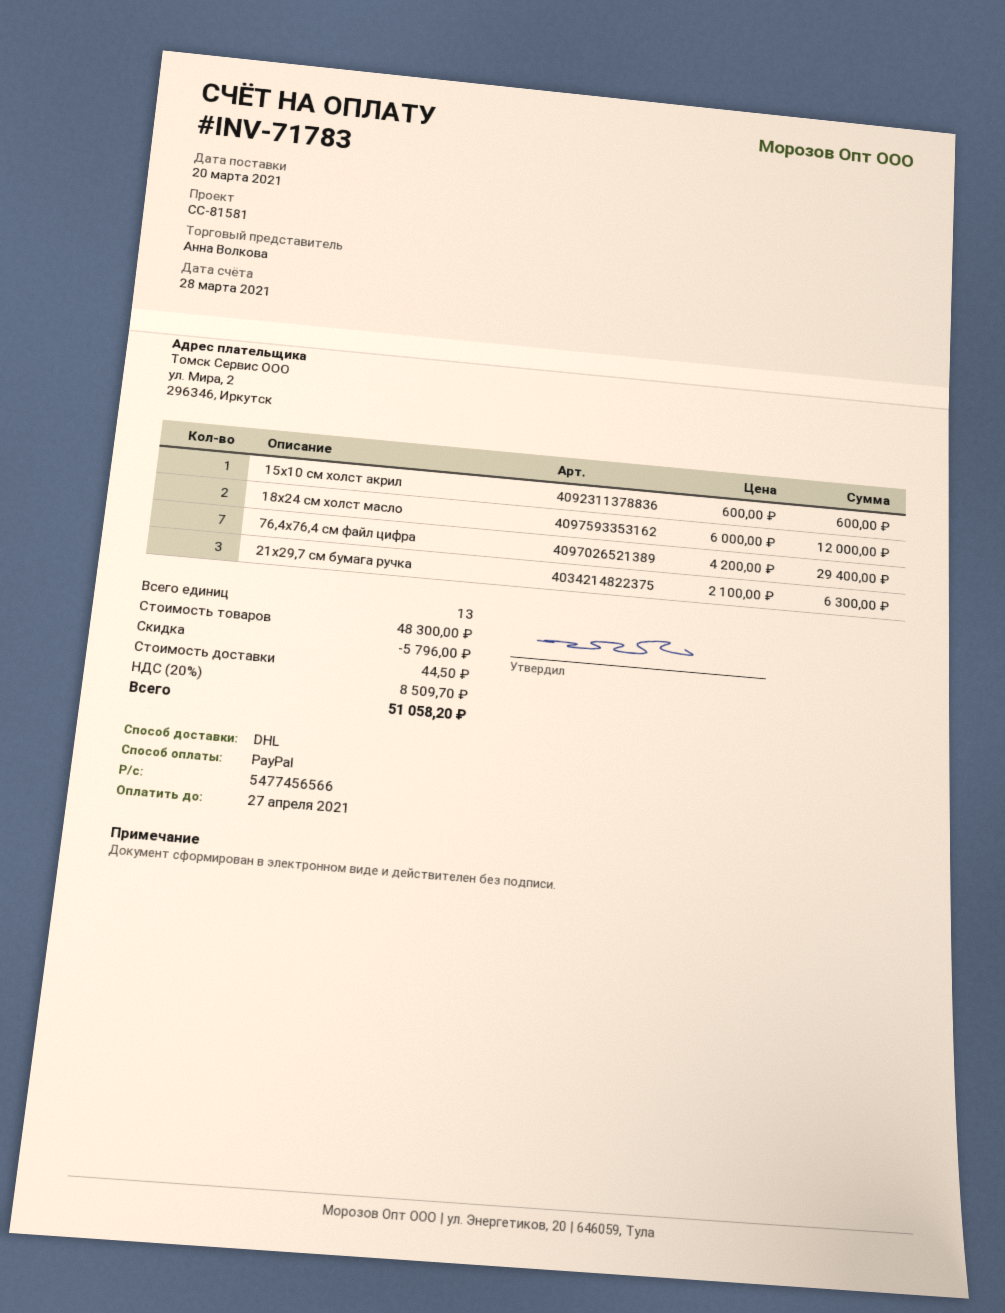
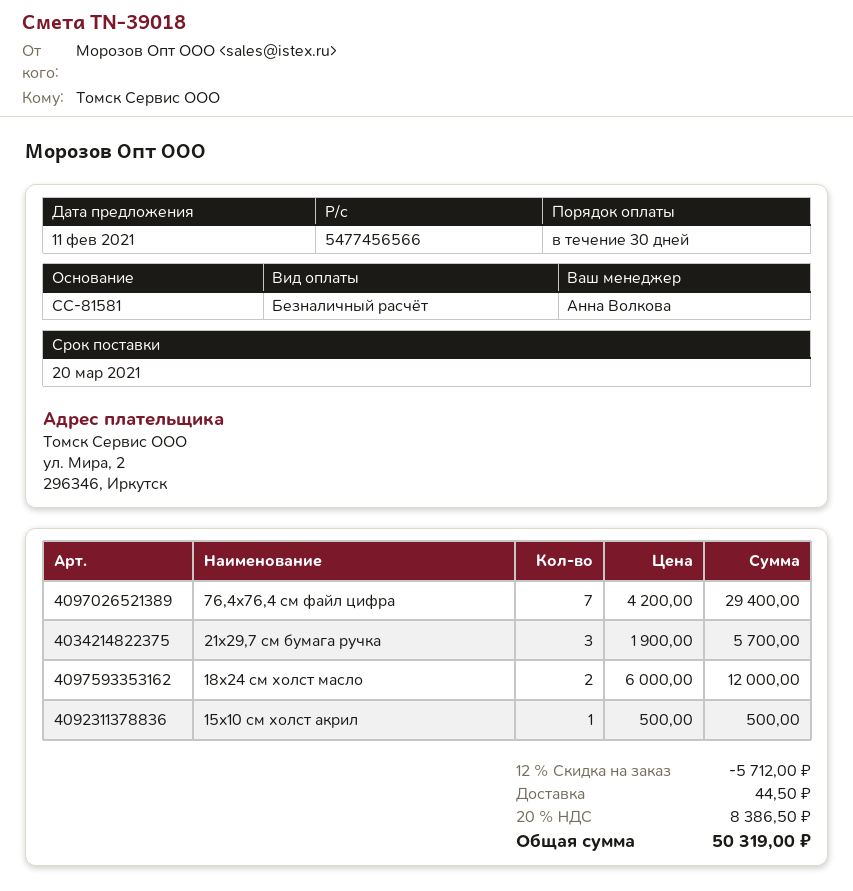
payment method: PayPal -> bank transfer
15x10 см холст акрил: 1 x 600.00 = 600.00 -> 1 x 500.00 = 500.00
21x29,7 см бумага ручка: 3 x 2100.00 = 6300.00 -> 3 x 1900.00 = 5700.00
discount: 5796.00 -> 5712.00
tax: 20% = 8509.70 -> 20% = 8386.50
total: 51058.20 -> 50319.00

